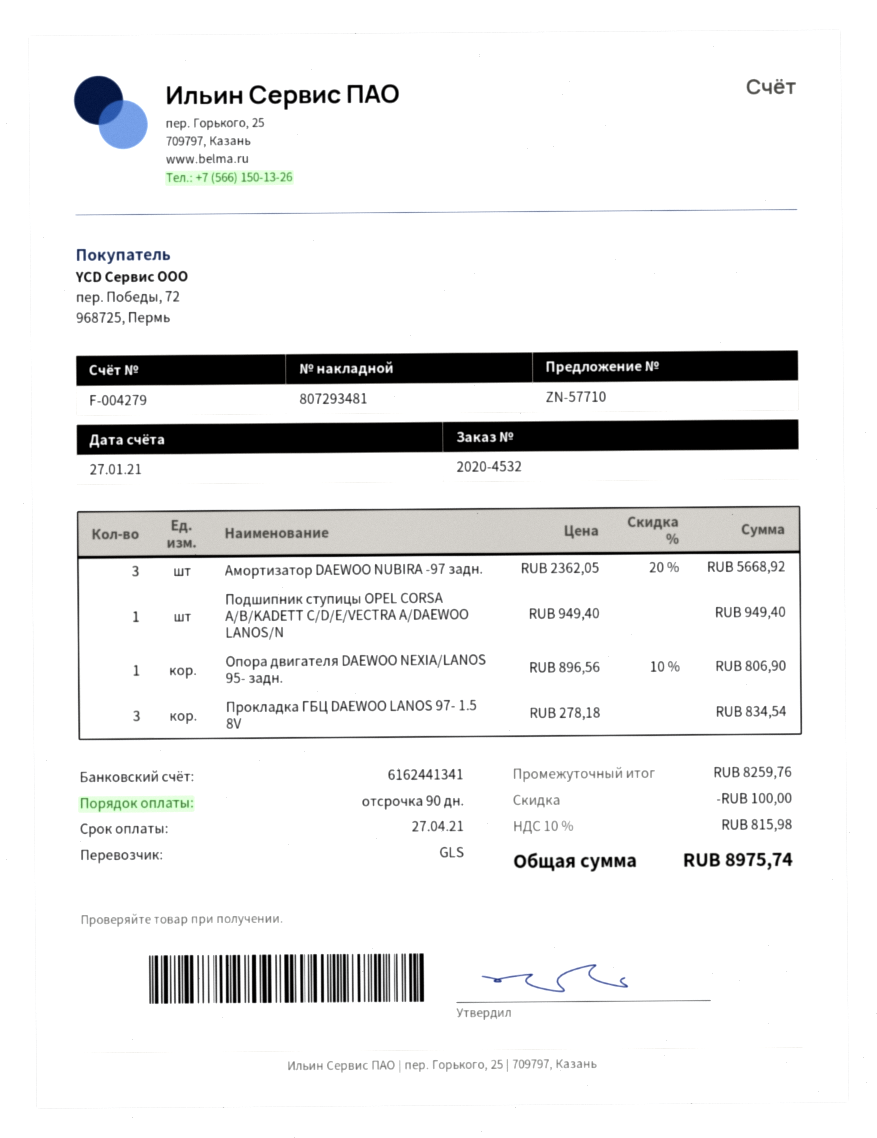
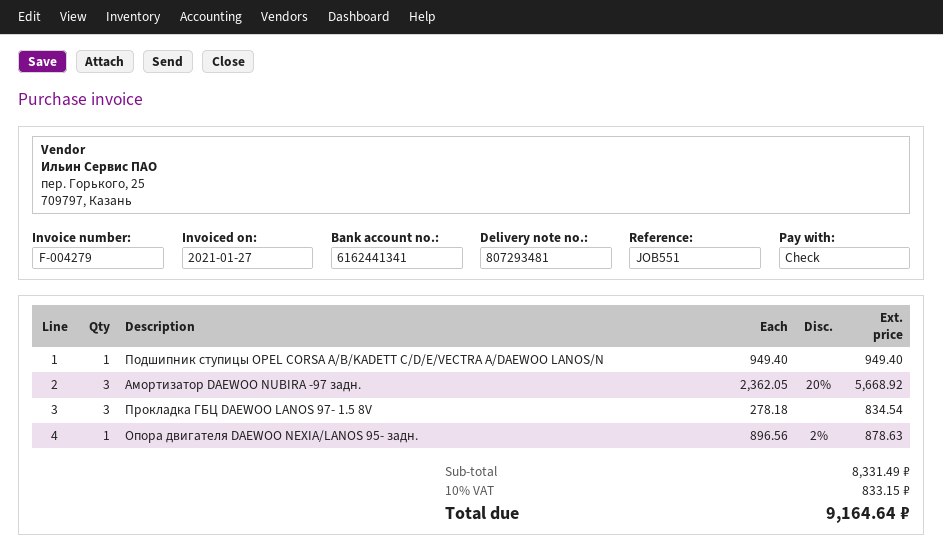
Опора двигателя DAEWOO NEXIA/LANOS 95- задн.: 1 x 896.56 - 10% = 806.90 -> 1 x 896.56 - 2% = 878.63
subtotal: 8259.76 -> 8331.49
discount: 100.00 -> none
tax: 10% = 815.98 -> 10% = 833.15
total: 8975.74 -> 9164.64

